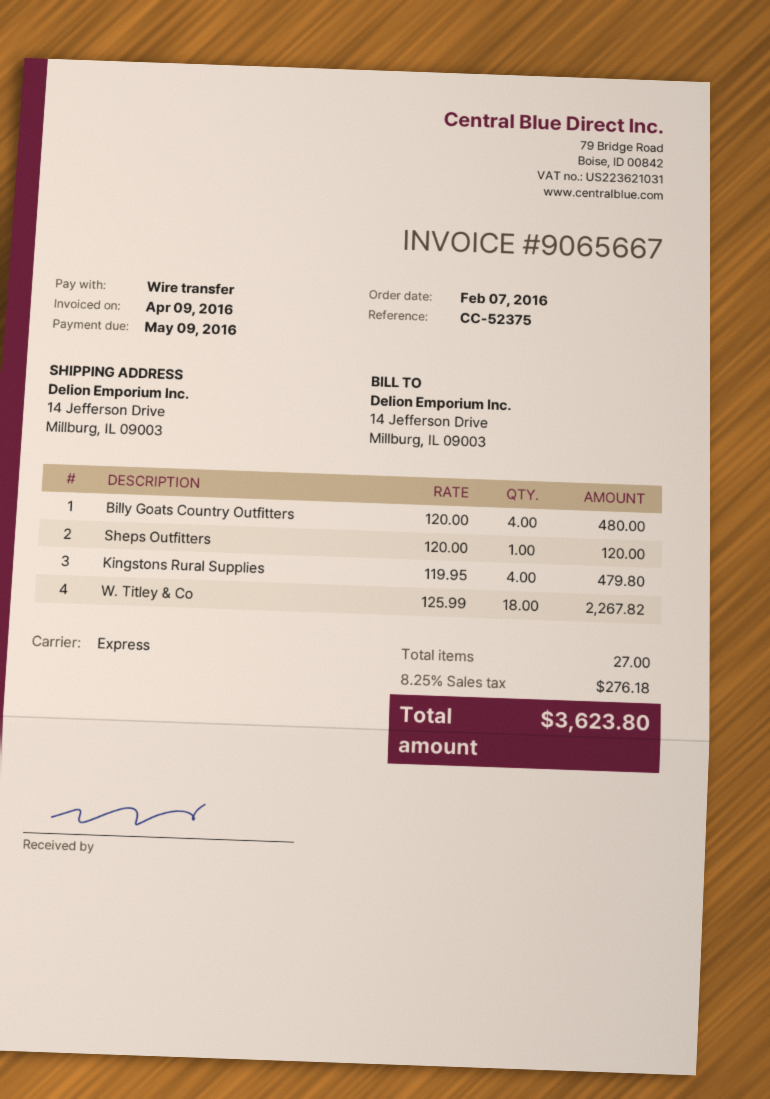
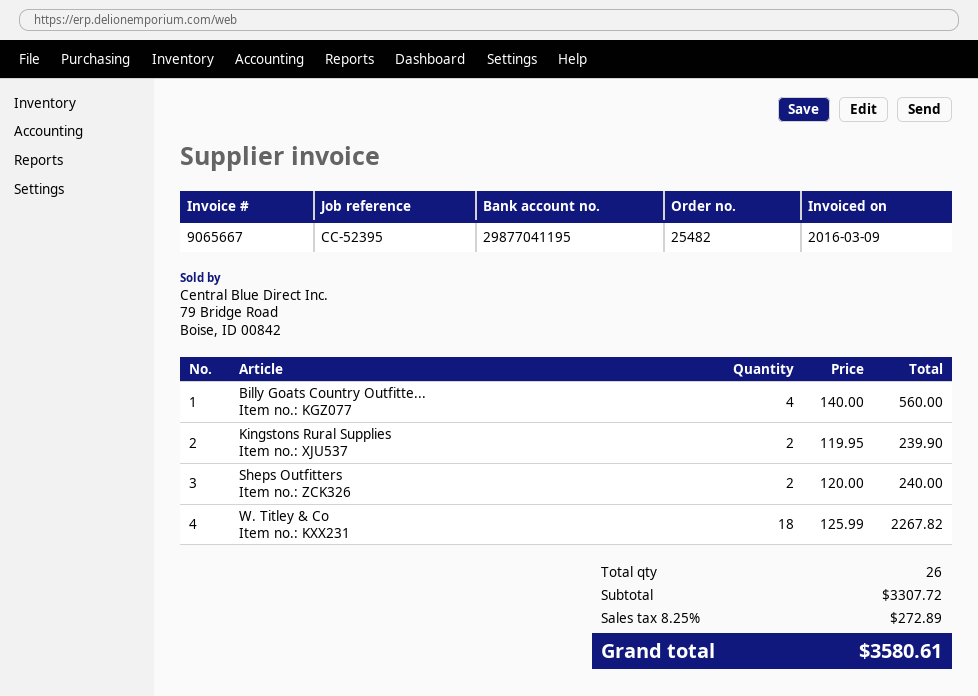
invoice date: 2016-04-09 -> 2016-03-09
reference: CC-52375 -> CC-52395
Billy Goats Country Outfitters: 4 x 120.00 = 480.00 -> 4 x 140.00 = 560.00
Sheps Outfitters: 1 x 120.00 = 120.00 -> 2 x 120.00 = 240.00
Kingstons Rural Supplies: 4 x 119.95 = 479.80 -> 2 x 119.95 = 239.90
total quantity: 27 -> 26
tax: 8.25% = 276.18 -> 8.25% = 272.89
total: 3623.80 -> 3580.61

